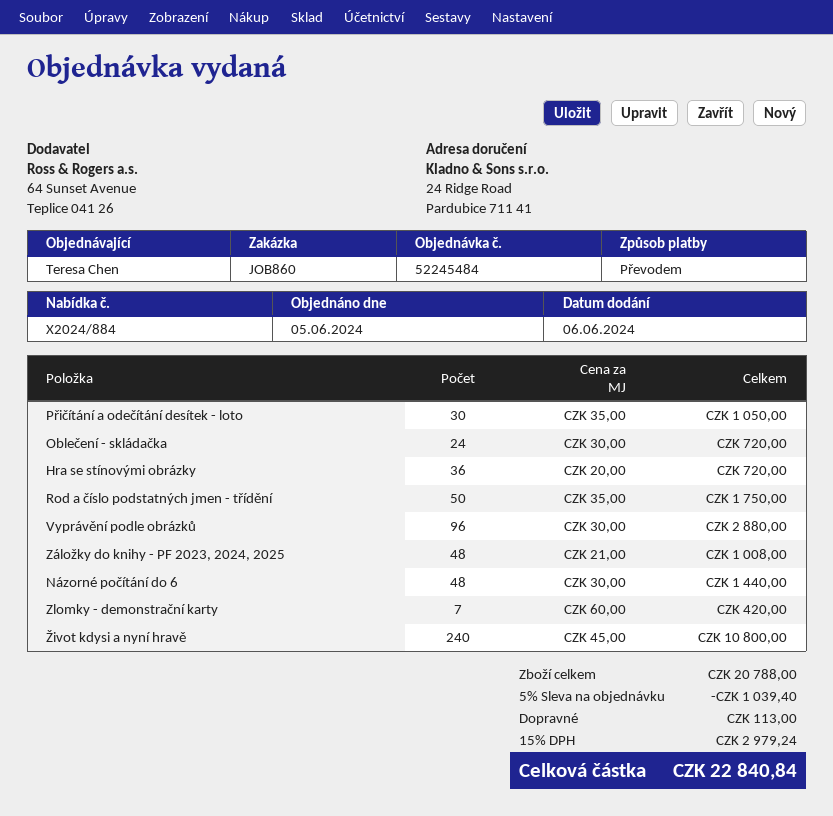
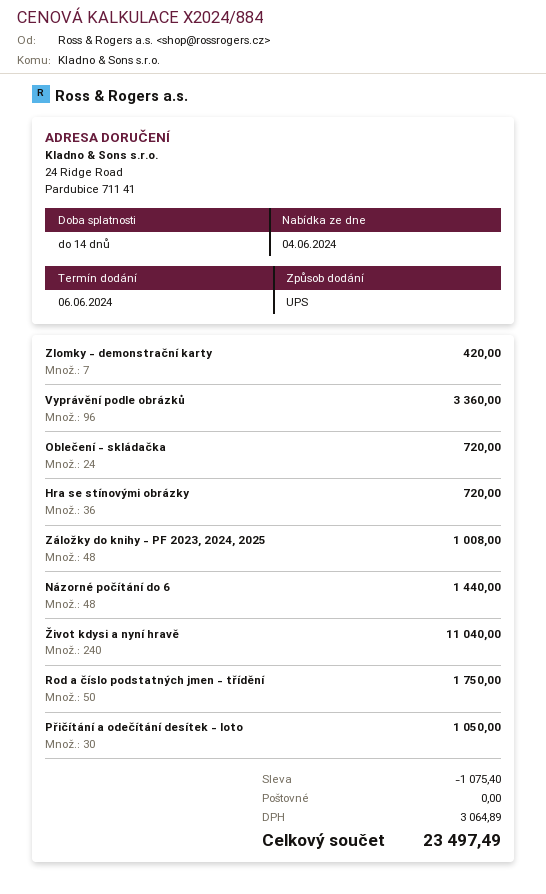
Vyprávění podle obrázků: 96 for 2880.00 -> 96 for 3360.00
Život kdysi a nyní hravě: 240 for 10800.00 -> 240 for 11040.00
discount: 1039.40 -> 1075.40
shipping: 113.00 -> 0.00
tax: 2979.24 -> 3064.89
total: 22840.84 -> 23497.49

